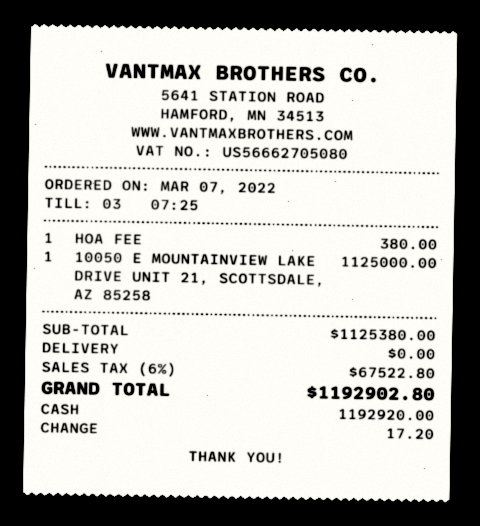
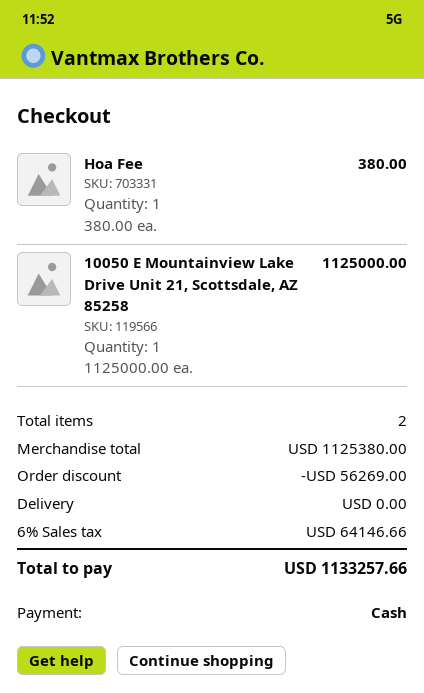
discount: none -> 56269.00
tax: 6% = 67522.80 -> 6% = 64146.66
total: 1192902.80 -> 1133257.66

